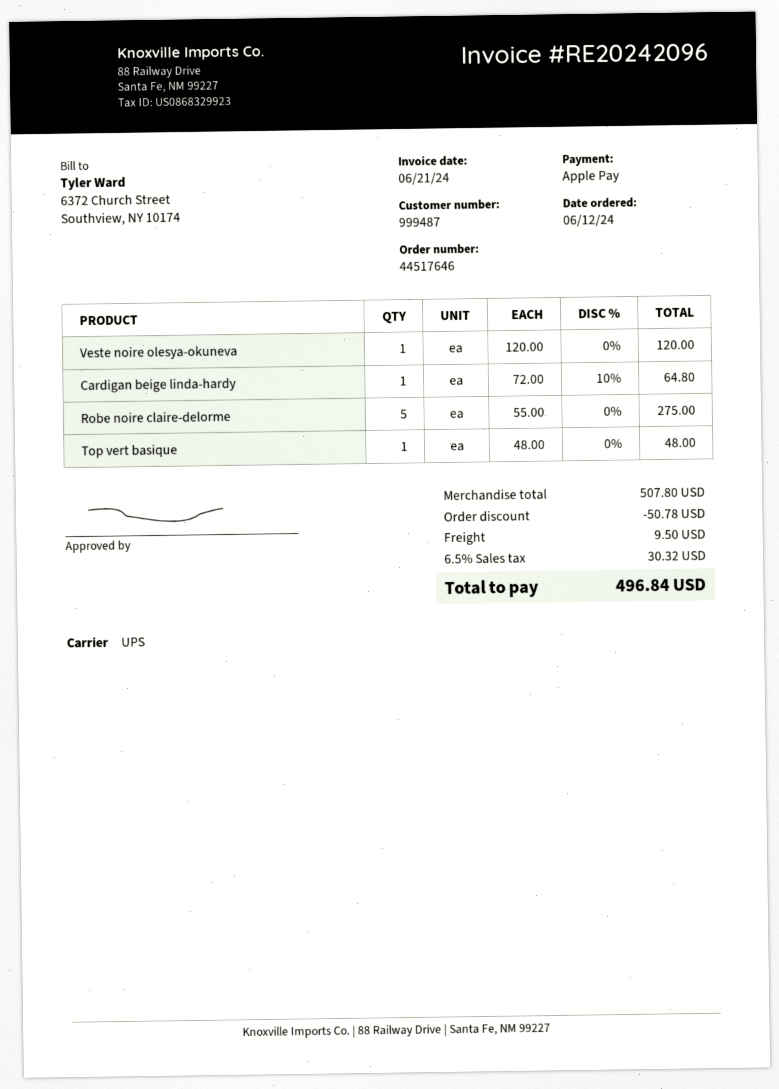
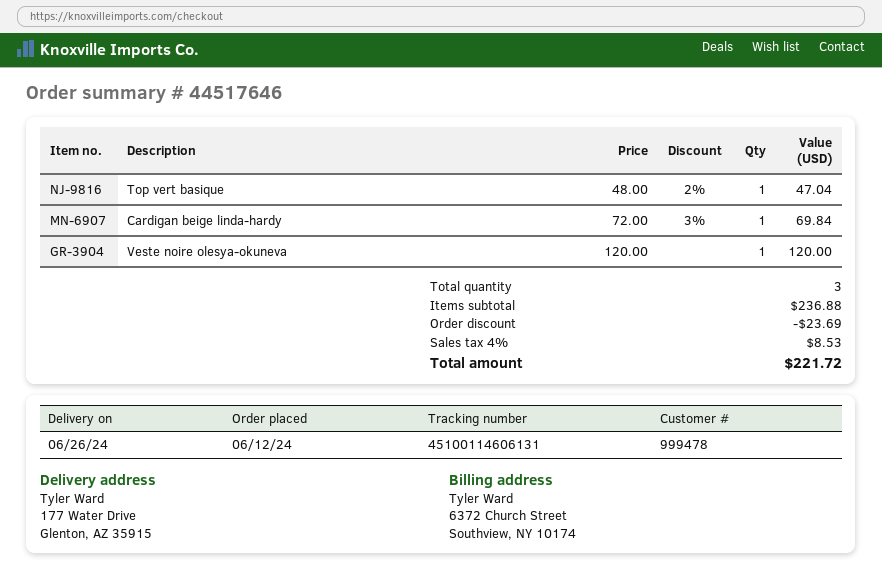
customer number: 999487 -> 999478
Cardigan beige linda-hardy: 1 x 72.00 - 10% = 64.80 -> 1 x 72.00 - 3% = 69.84
Robe noire claire-delorme: 5 x 55.00 = 275.00 -> none
Top vert basique: 1 x 48.00 = 48.00 -> 1 x 48.00 - 2% = 47.04
subtotal: 507.80 -> 236.88
discount: 50.78 -> 23.69
shipping: 9.50 -> none
tax: 6.5% = 30.32 -> 4% = 8.53
total: 496.84 -> 221.72

